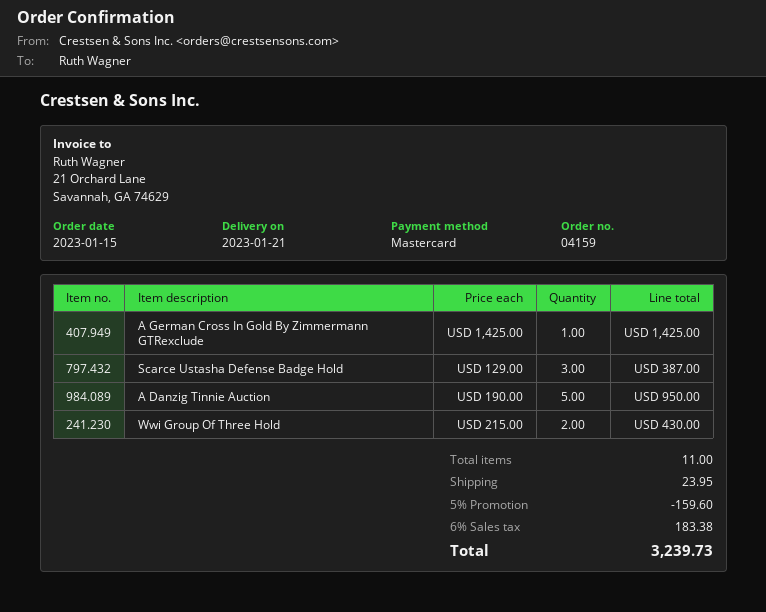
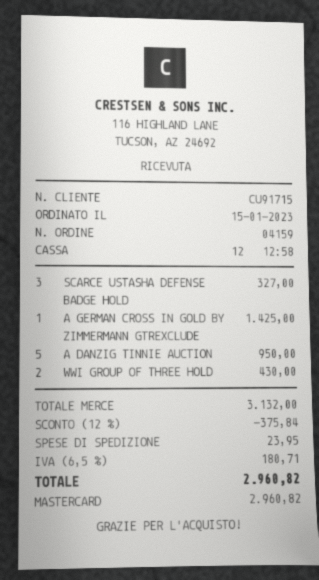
Scarce Ustasha Defense Badge Hold: 3 for 387.00 -> 3 for 327.00
discount: 5% = 159.60 -> 12% = 375.84
tax: 6% = 183.38 -> 6.5% = 180.71
total: 3239.73 -> 2960.82

